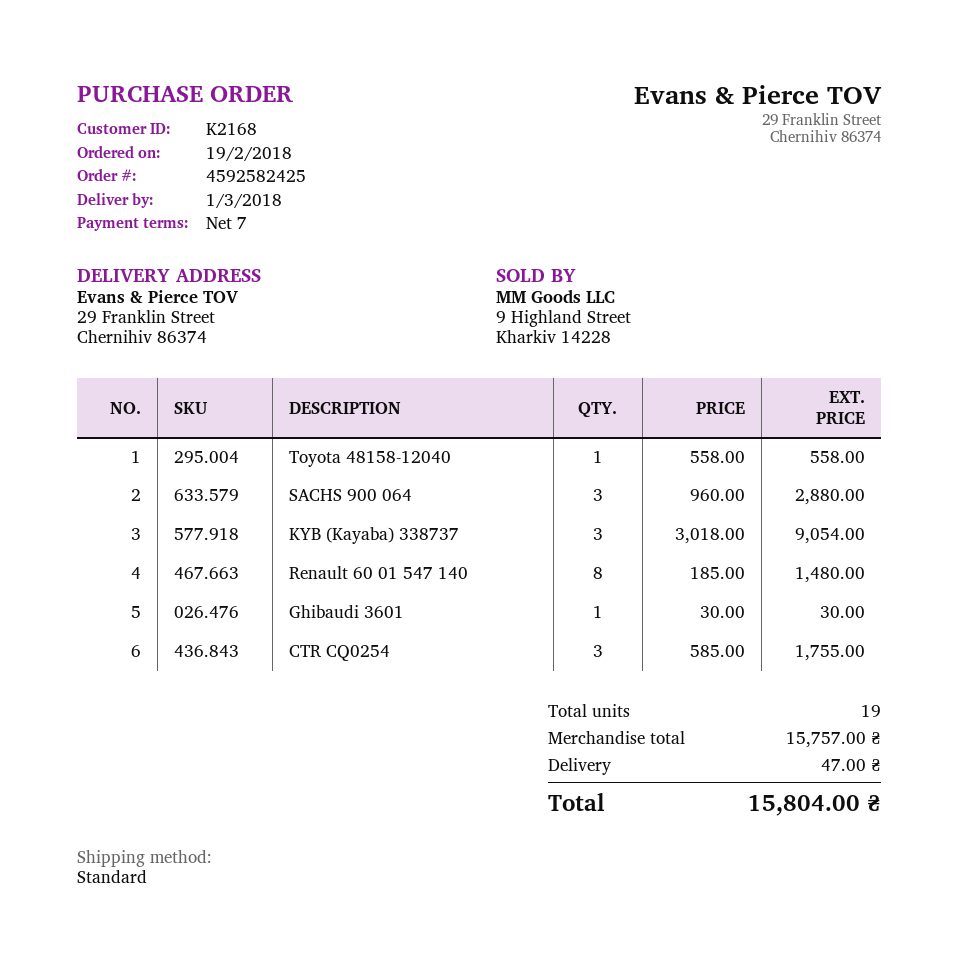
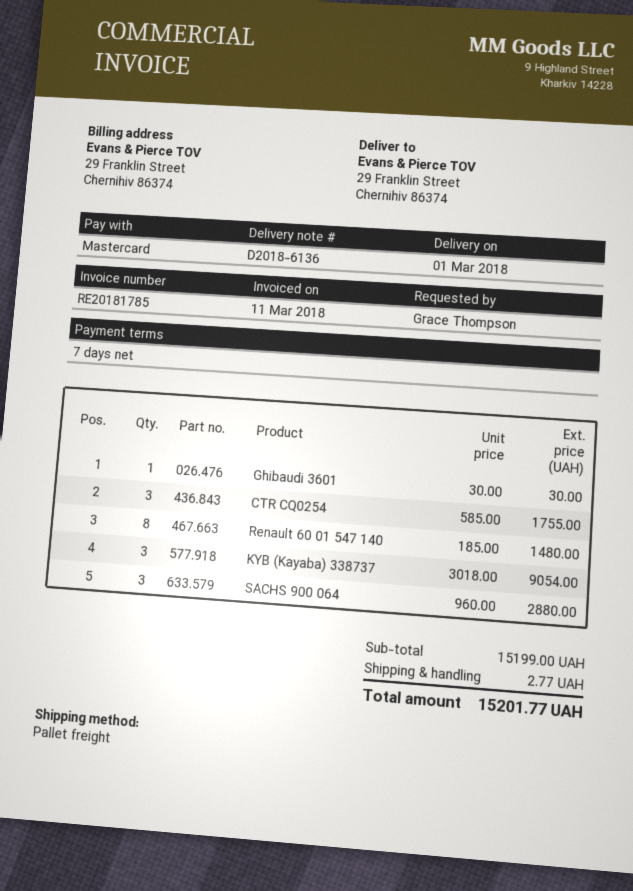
shipping method: standard -> pallet freight
Toyota 48158-12040: 1 x 558.00 = 558.00 -> none
subtotal: 15757.00 -> 15199.00
shipping: 47.00 -> 2.77
total: 15804.00 -> 15201.77

